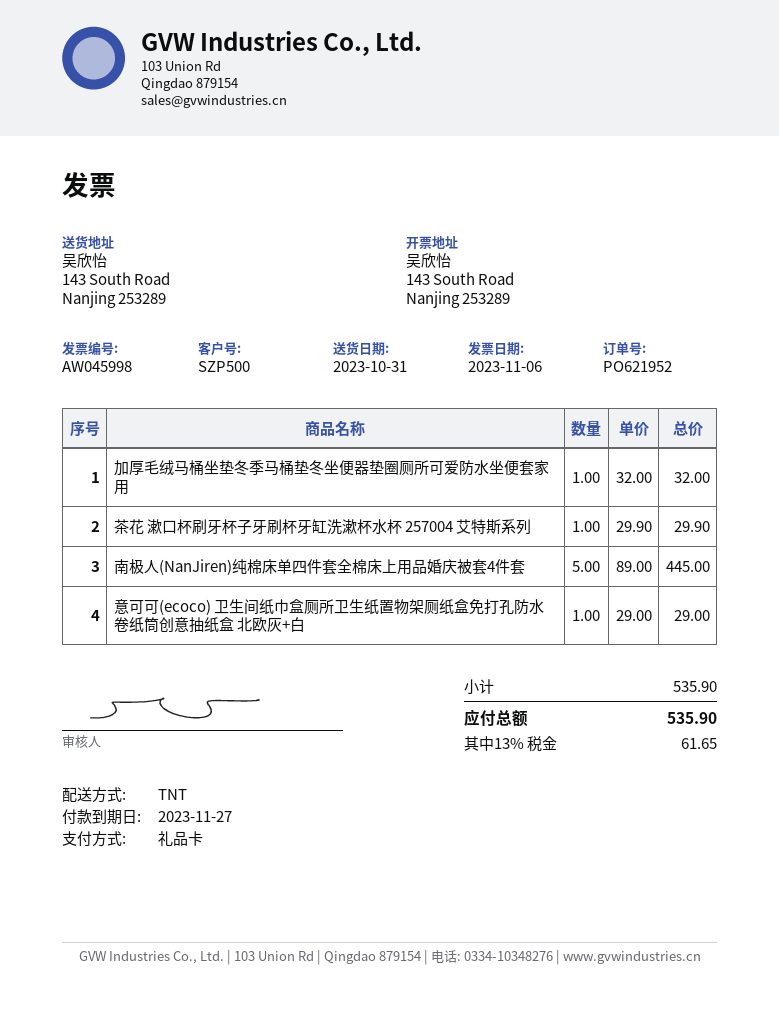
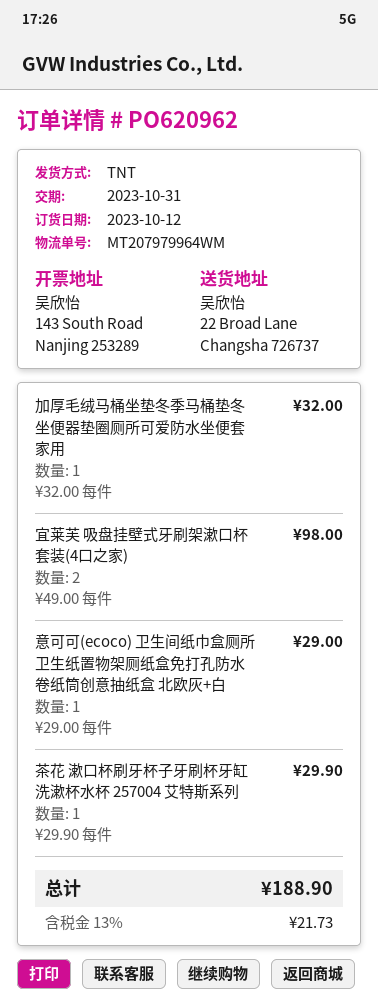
order number: PO621952 -> PO620962
ship to: 143 South Road, Nanjing 253289 -> 22 Broad Lane, Changsha 726737
南极人(NanJiren)纯棉床单四件套全棉床上用品婚庆被套4件套: 5 x 89.00 = 445.00 -> none
宜莱芙 吸盘挂壁式牙刷架漱口杯套装(4口之家): none -> 2 x 49.00 = 98.00
tax: 13% = 61.65 -> 13% = 21.73
total: 535.90 -> 188.90

